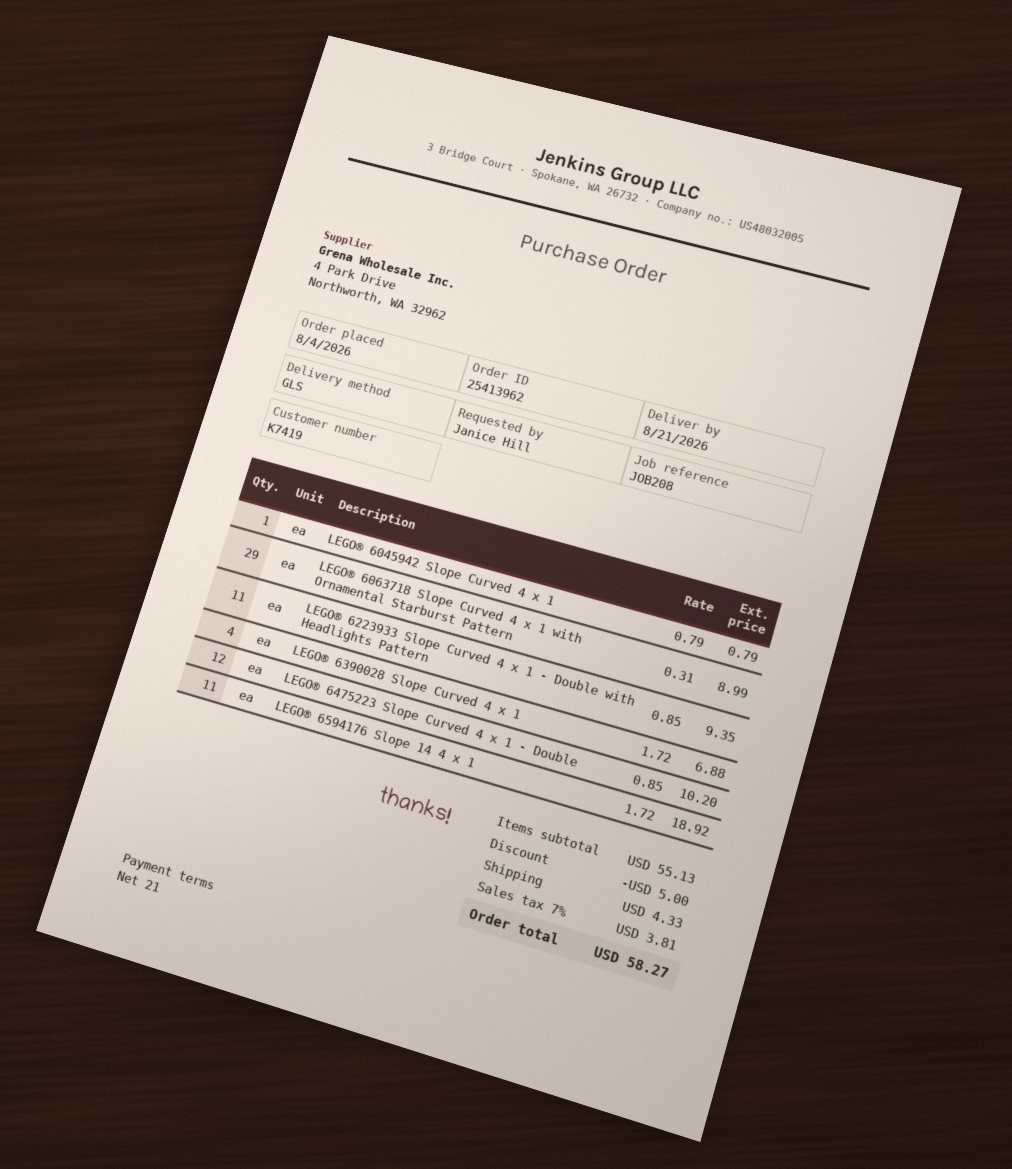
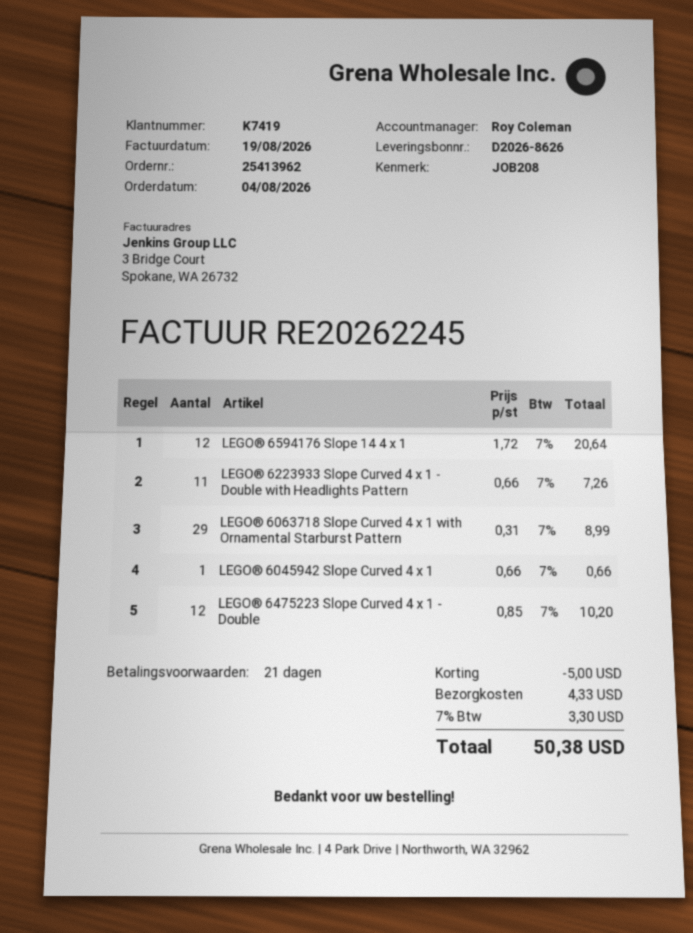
LEGO® 6045942 Slope Curved 4 x 1: 1 x 0.79 = 0.79 -> 1 x 0.66 = 0.66
LEGO® 6223933 Slope Curved 4 x 1 - Double with Headlights Pattern: 11 x 0.85 = 9.35 -> 11 x 0.66 = 7.26
LEGO® 6390028 Slope Curved 4 x 1: 4 x 1.72 = 6.88 -> none
LEGO® 6594176 Slope 14 4 x 1: 11 x 1.72 = 18.92 -> 12 x 1.72 = 20.64
tax: 7% = 3.81 -> 7% = 3.30
total: 58.27 -> 50.38

